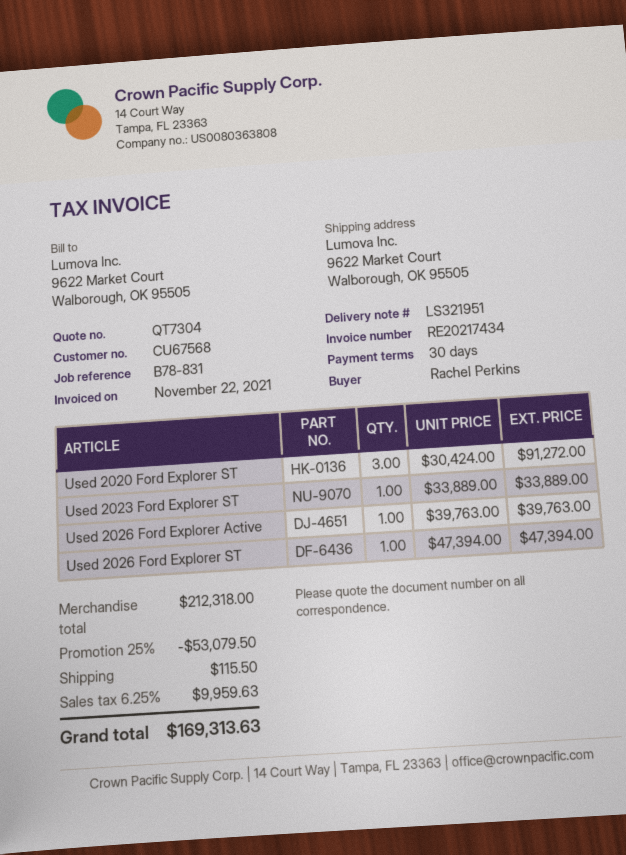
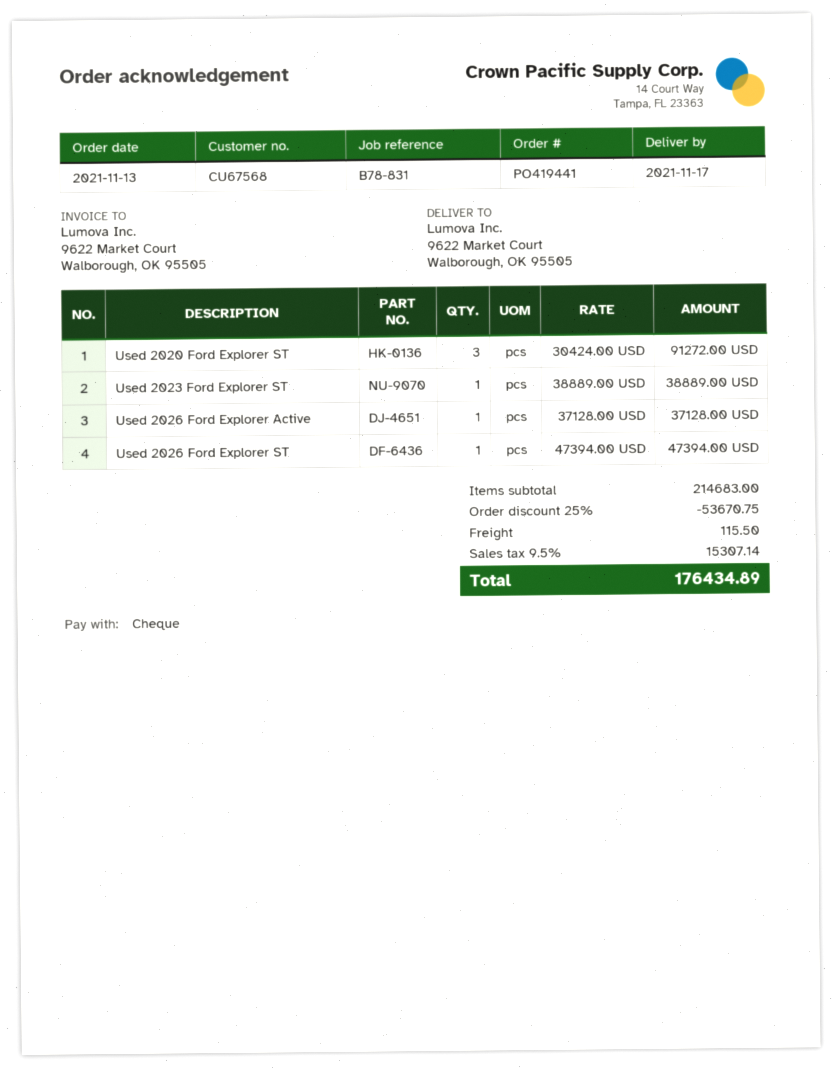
Used 2023 Ford Explorer ST: 1 x 33889.00 = 33889.00 -> 1 x 38889.00 = 38889.00
Used 2026 Ford Explorer Active: 1 x 39763.00 = 39763.00 -> 1 x 37128.00 = 37128.00
subtotal: 212318.00 -> 214683.00
discount: 25% = 53079.50 -> 25% = 53670.75
tax: 6.25% = 9959.63 -> 9.5% = 15307.14
total: 169313.63 -> 176434.89

